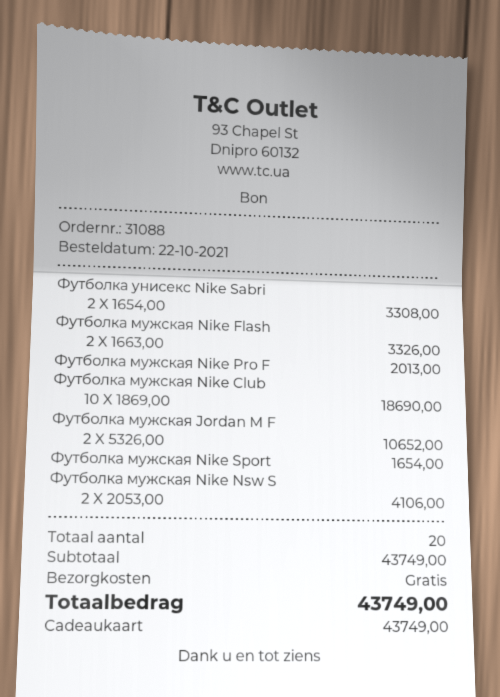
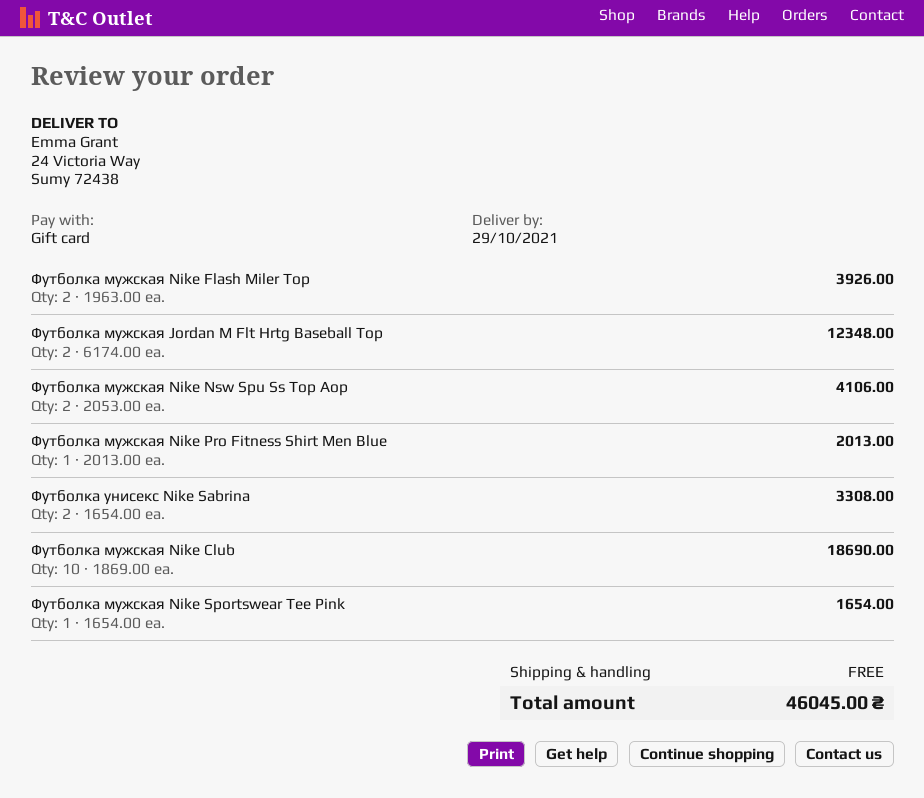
Футболка мужская Nike Flash: 2 x 1663.00 = 3326.00 -> 2 x 1963.00 = 3926.00
Футболка мужская Jordan M F: 2 x 5326.00 = 10652.00 -> 2 x 6174.00 = 12348.00
total: 43749.00 -> 46045.00

